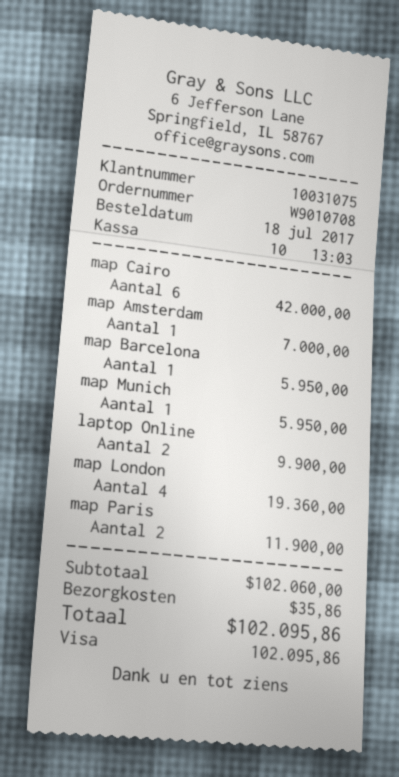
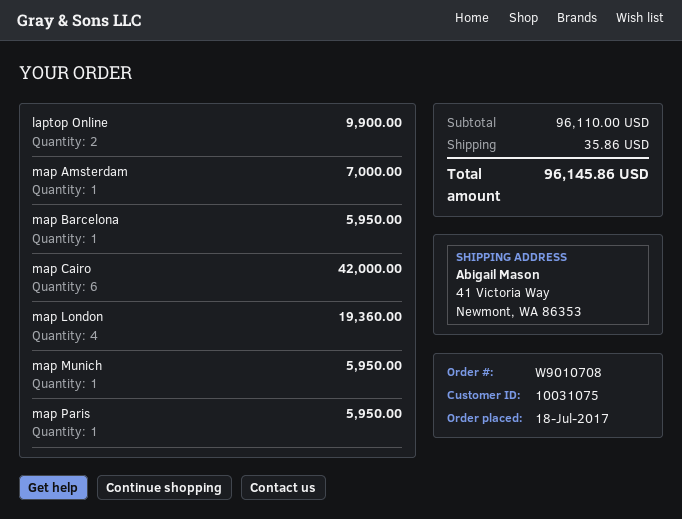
map Paris: 2 for 11900.00 -> 1 for 5950.00
subtotal: 102060.00 -> 96110.00
total: 102095.86 -> 96145.86

